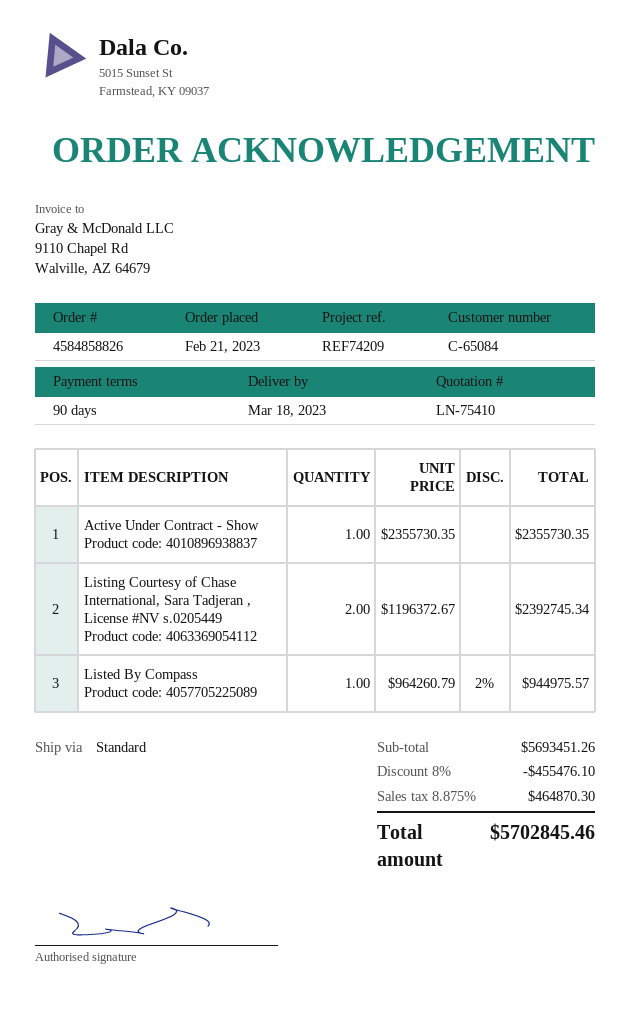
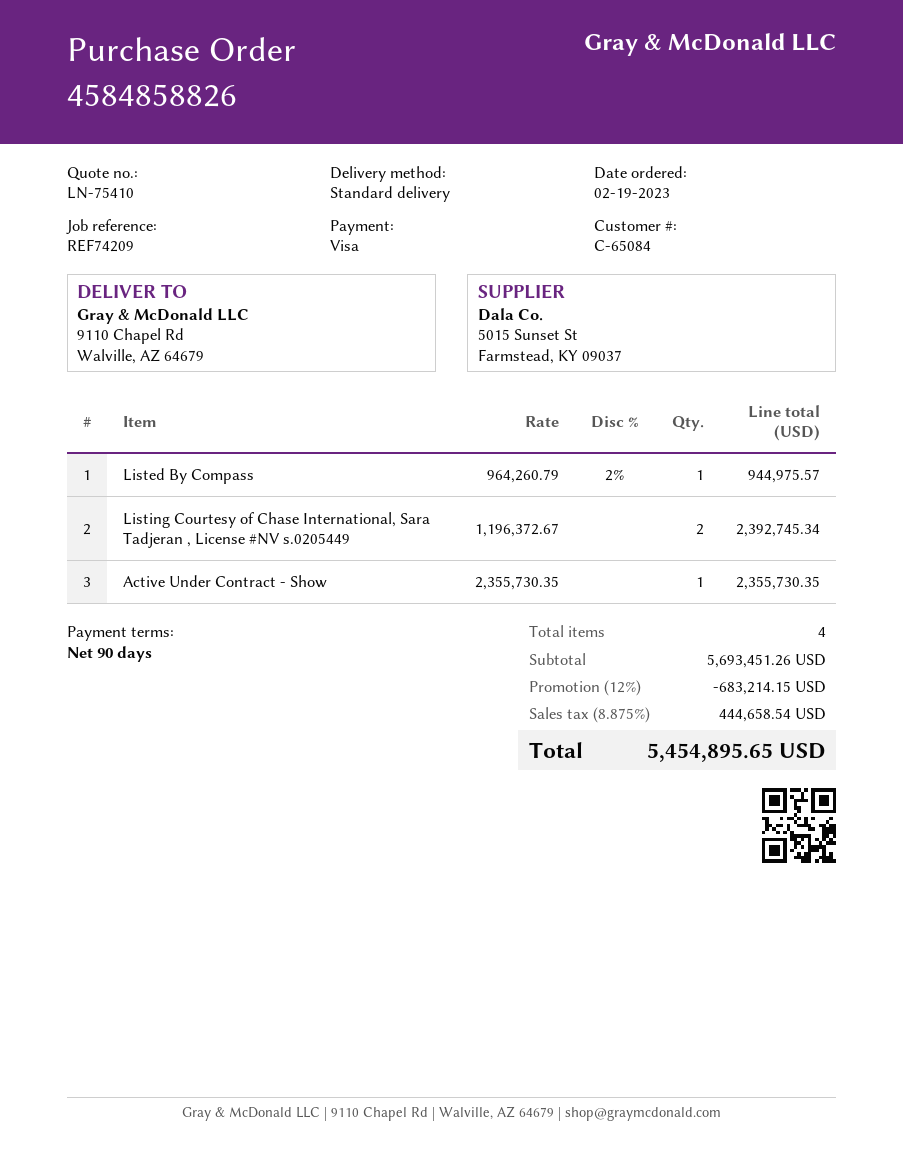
order date: 2023-02-21 -> 2023-02-19
discount: 8% = 455476.10 -> 12% = 683214.15
tax: 8.875% = 464870.30 -> 8.875% = 444658.54
total: 5702845.46 -> 5454895.65

